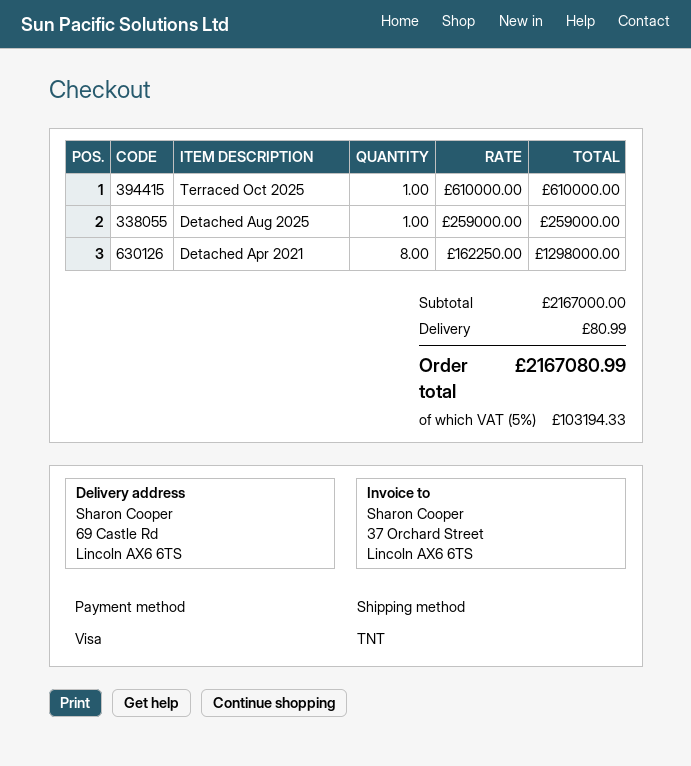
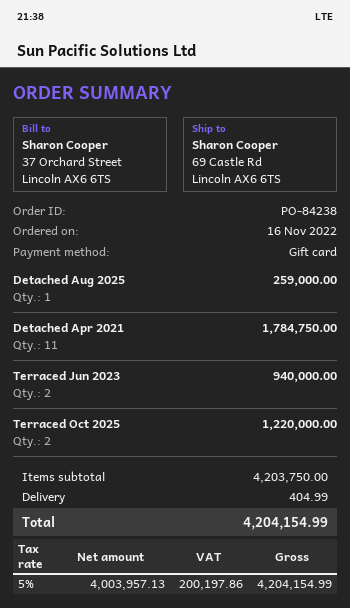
payment method: Visa -> gift card
Terraced Oct 2025: 1 for 610000.00 -> 2 for 1220000.00
Detached Apr 2021: 8 for 1298000.00 -> 11 for 1784750.00
Terraced Jun 2023: none -> 2 for 940000.00
subtotal: 2167000.00 -> 4203750.00
shipping: 80.99 -> 404.99
tax: 5% = 103194.33 -> 5% = 200197.86
total: 2167080.99 -> 4204154.99

